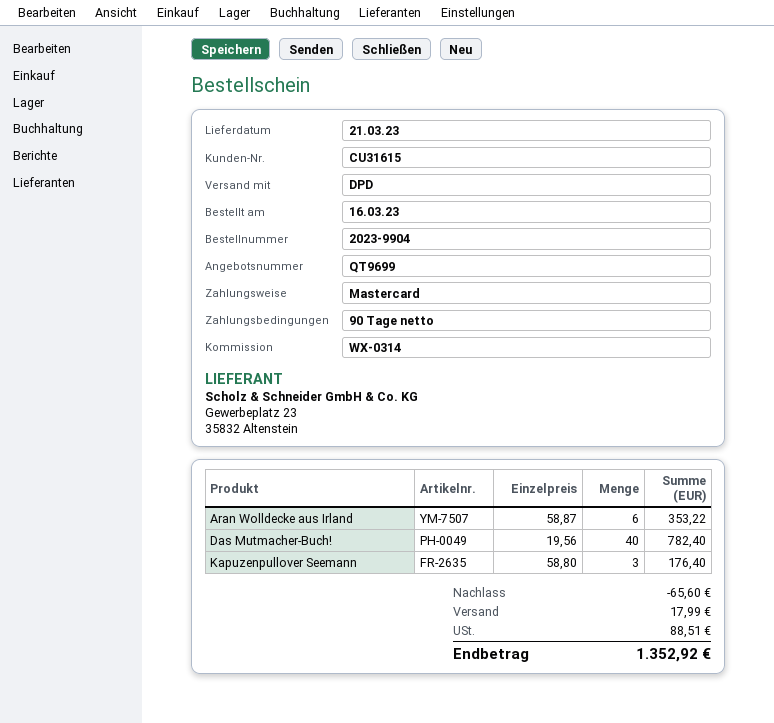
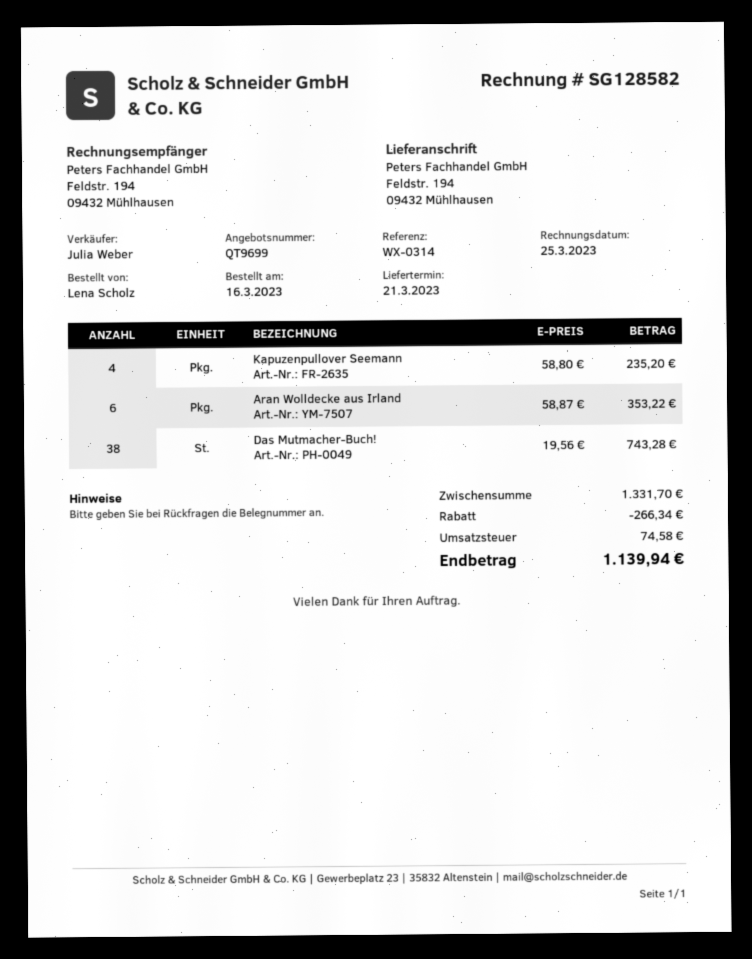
Das Mutmacher-Buch!: 40 x 19.56 = 782.40 -> 38 x 19.56 = 743.28
Kapuzenpullover Seemann: 3 x 58.80 = 176.40 -> 4 x 58.80 = 235.20
discount: 65.60 -> 266.34
shipping: 17.99 -> none
tax: 88.51 -> 74.58
total: 1352.92 -> 1139.94

